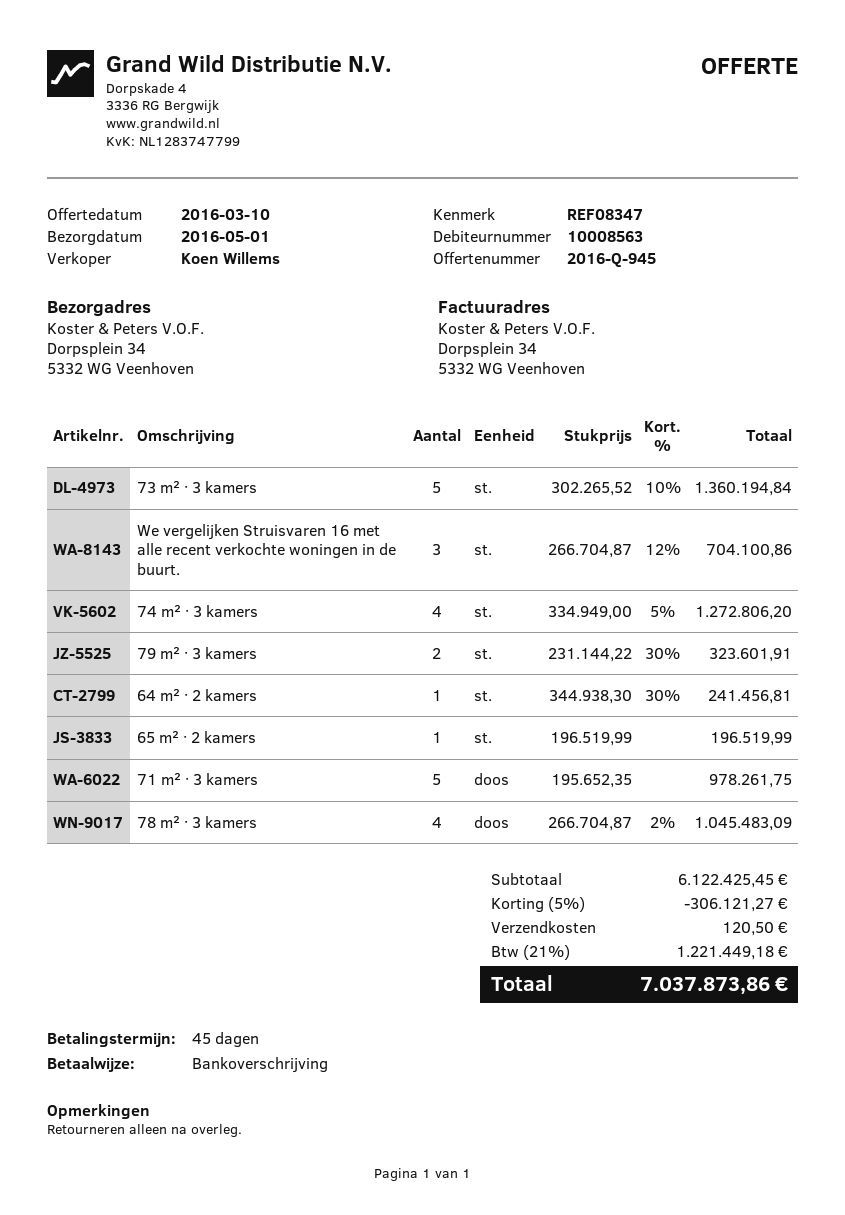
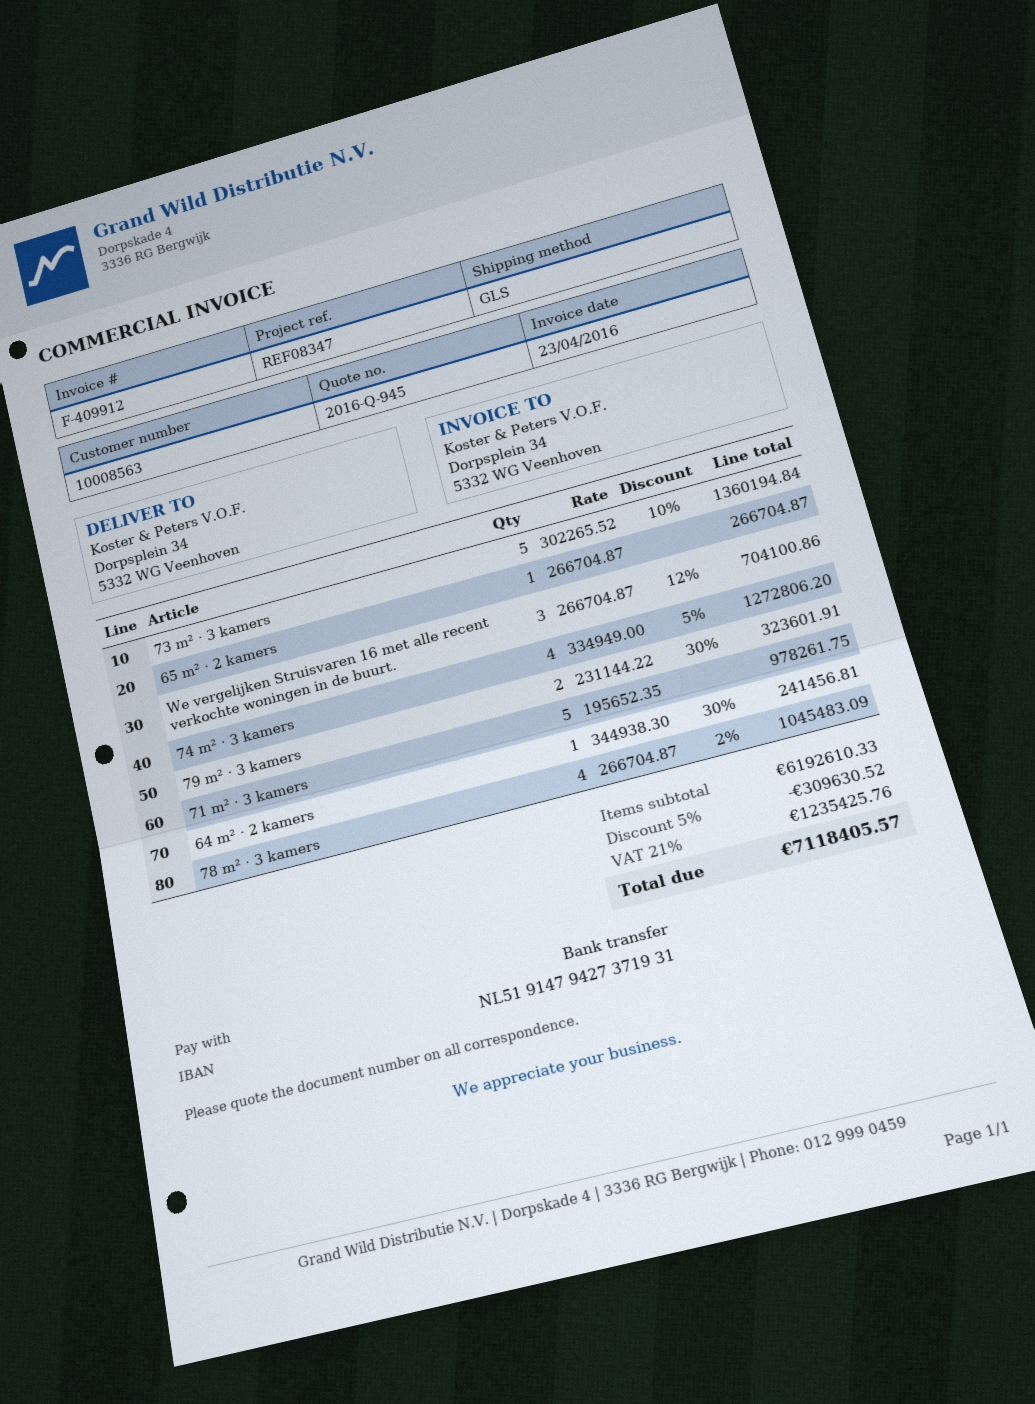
65 m² · 2 kamers: 1 x 196519.99 = 196519.99 -> 1 x 266704.87 = 266704.87
subtotal: 6122425.45 -> 6192610.33
discount: 5% = 306121.27 -> 5% = 309630.52
shipping: 120.50 -> none
tax: 21% = 1221449.18 -> 21% = 1235425.76
total: 7037873.86 -> 7118405.57

